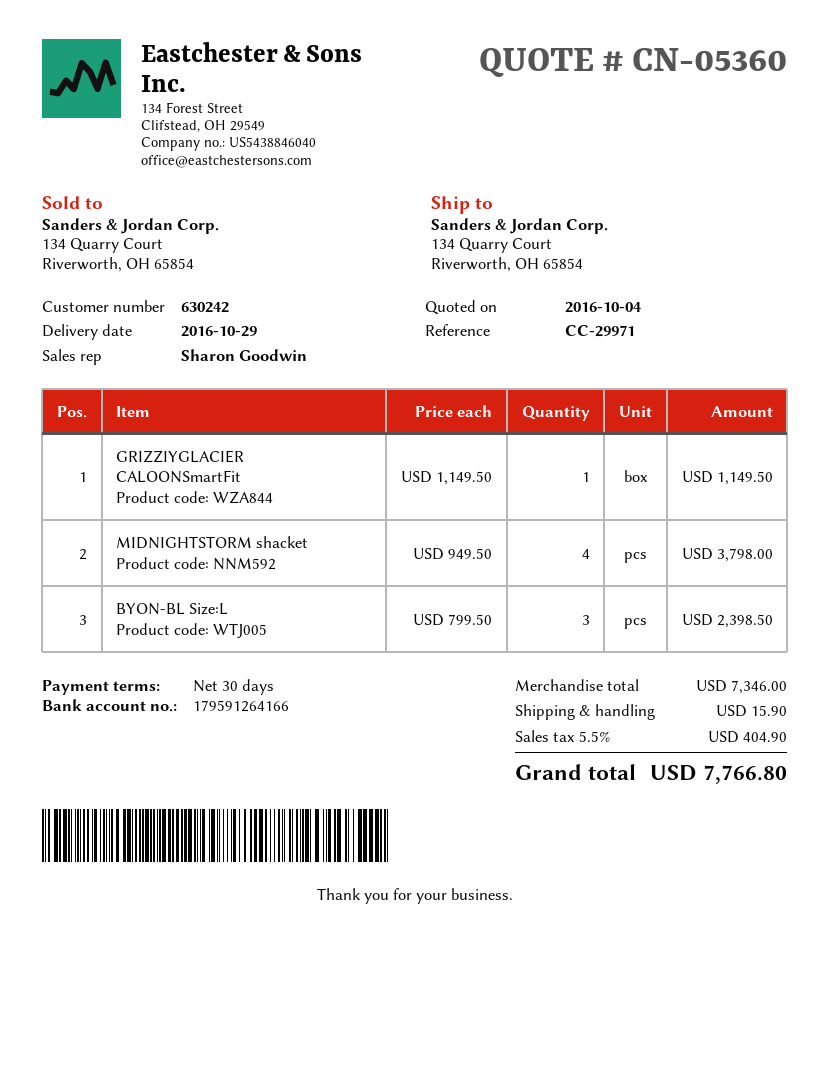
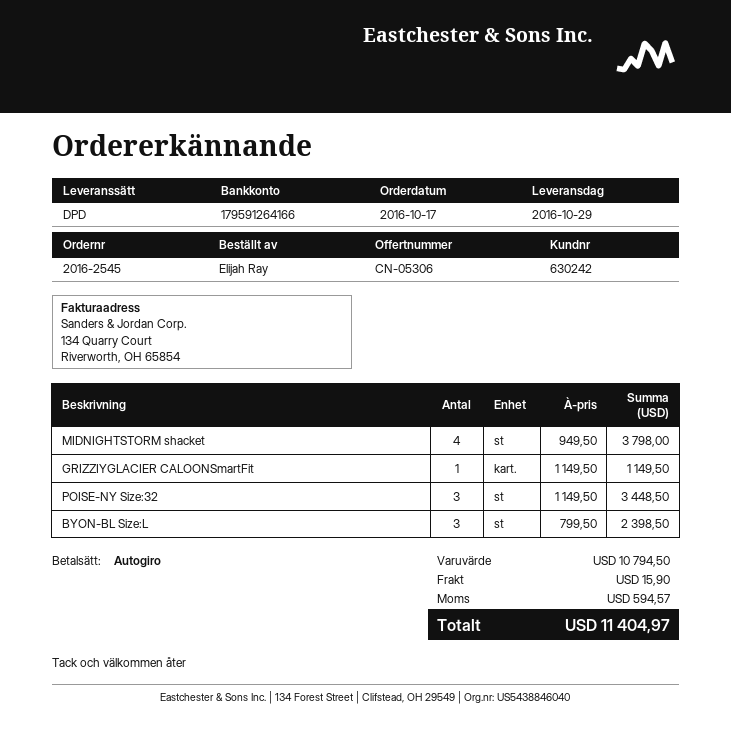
quote number: CN-05360 -> CN-05306
POISE-NY Size:32: none -> 3 x 1149.50 = 3448.50
subtotal: 7346.00 -> 10794.50
tax: 404.90 -> 594.57
total: 7766.80 -> 11404.97

